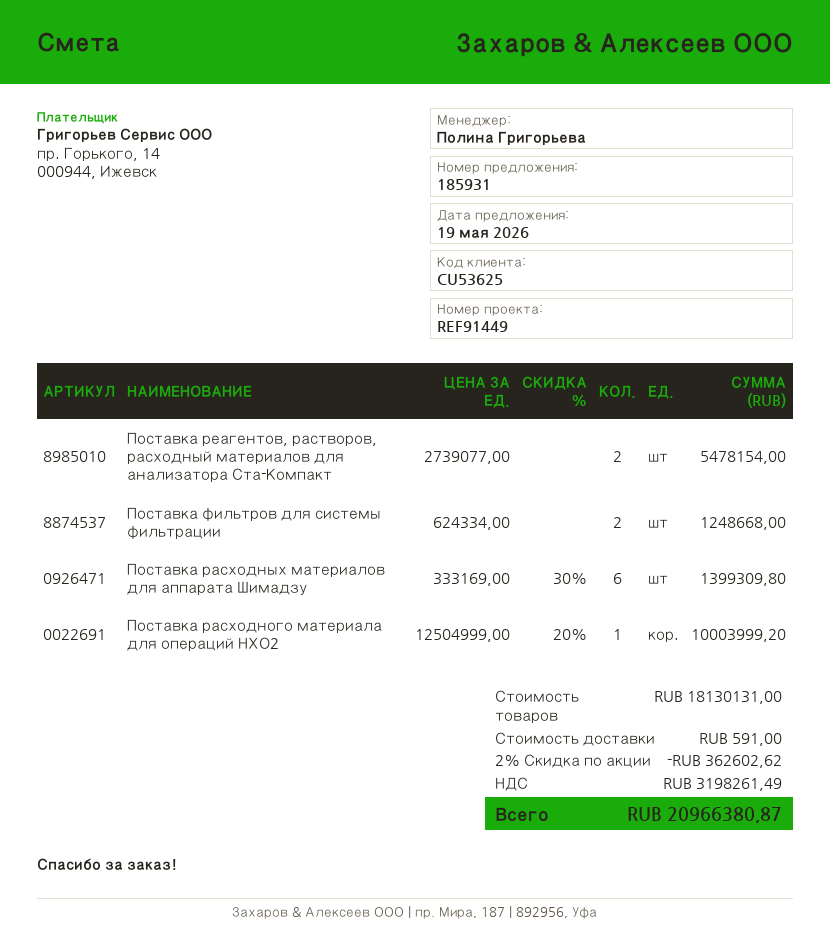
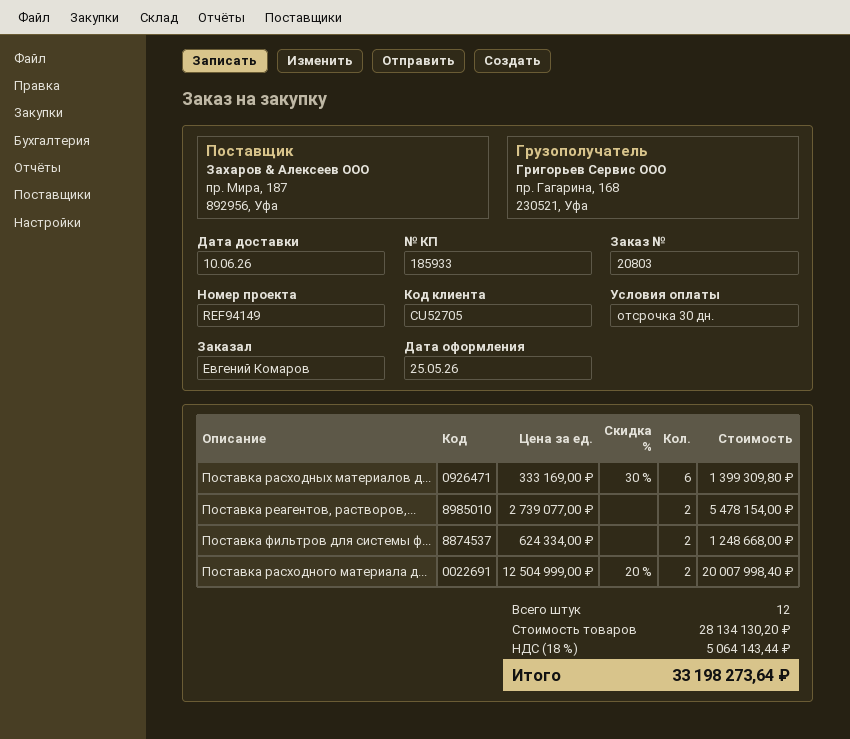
quote number: 185931 -> 185933
customer number: CU53625 -> CU52705
reference: REF91449 -> REF94149
Поставка расходного материала для операций НХО2: 1 x 12504999.00 - 20% = 10003999.20 -> 2 x 12504999.00 - 20% = 20007998.40
subtotal: 18130131.00 -> 28134130.20
discount: 2% = 362602.62 -> none
shipping: 591.00 -> none
tax: 3198261.49 -> 5064143.44
total: 20966380.87 -> 33198273.64

